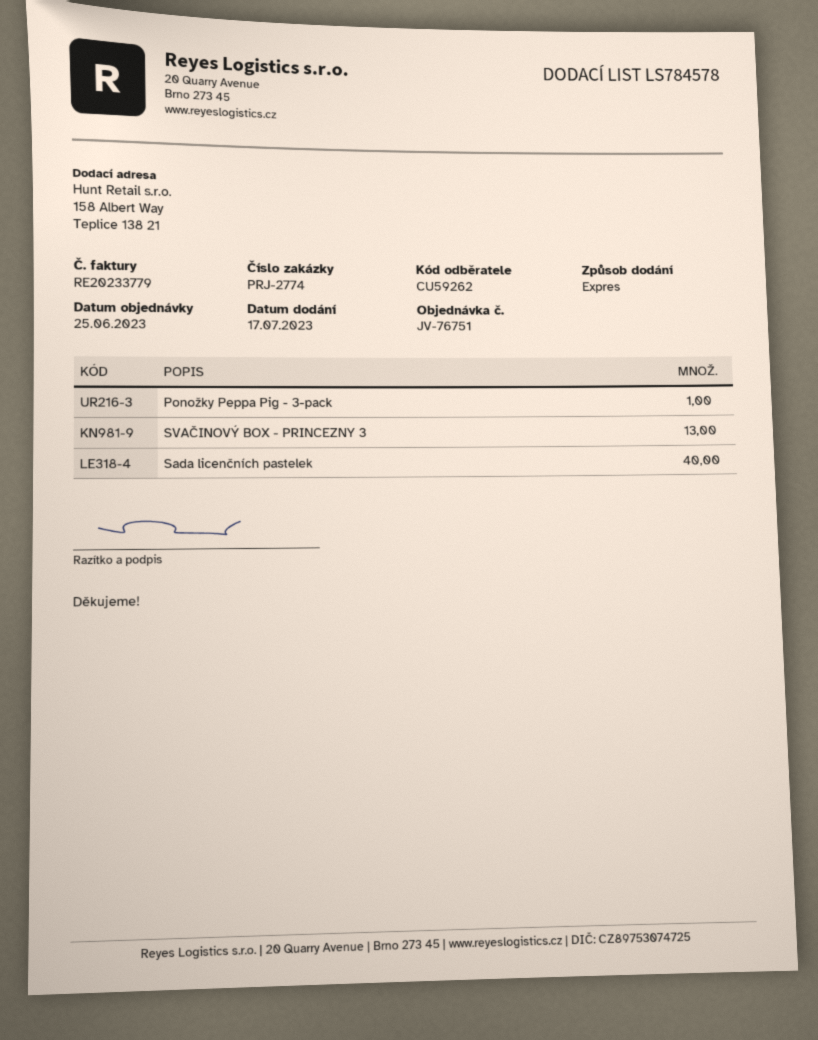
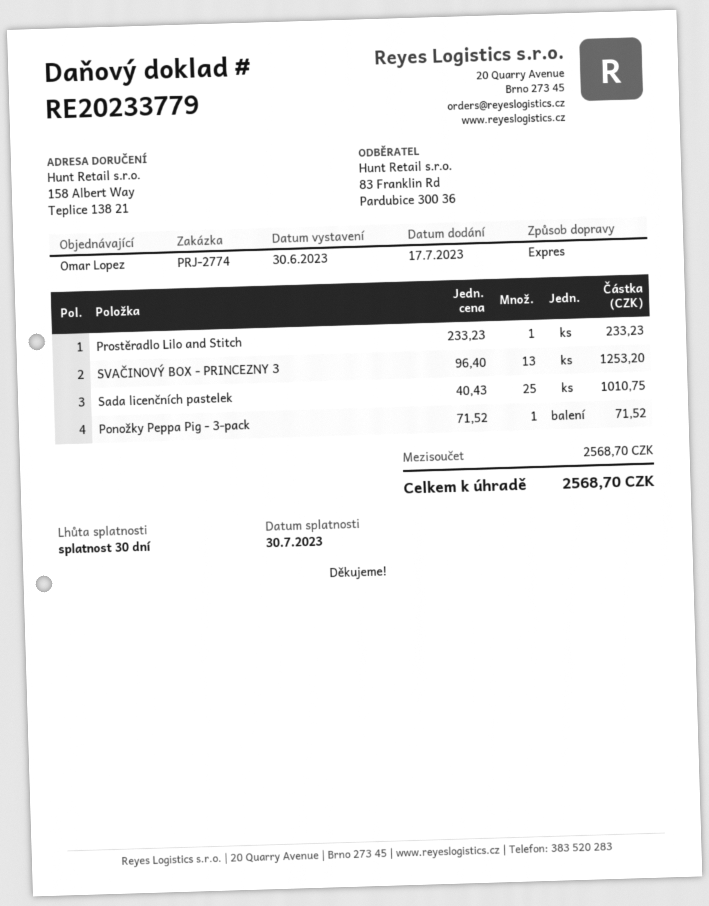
Sada licenčních pastelek: 40 -> 25
Prostěradlo Lilo and Stitch: none -> 1

